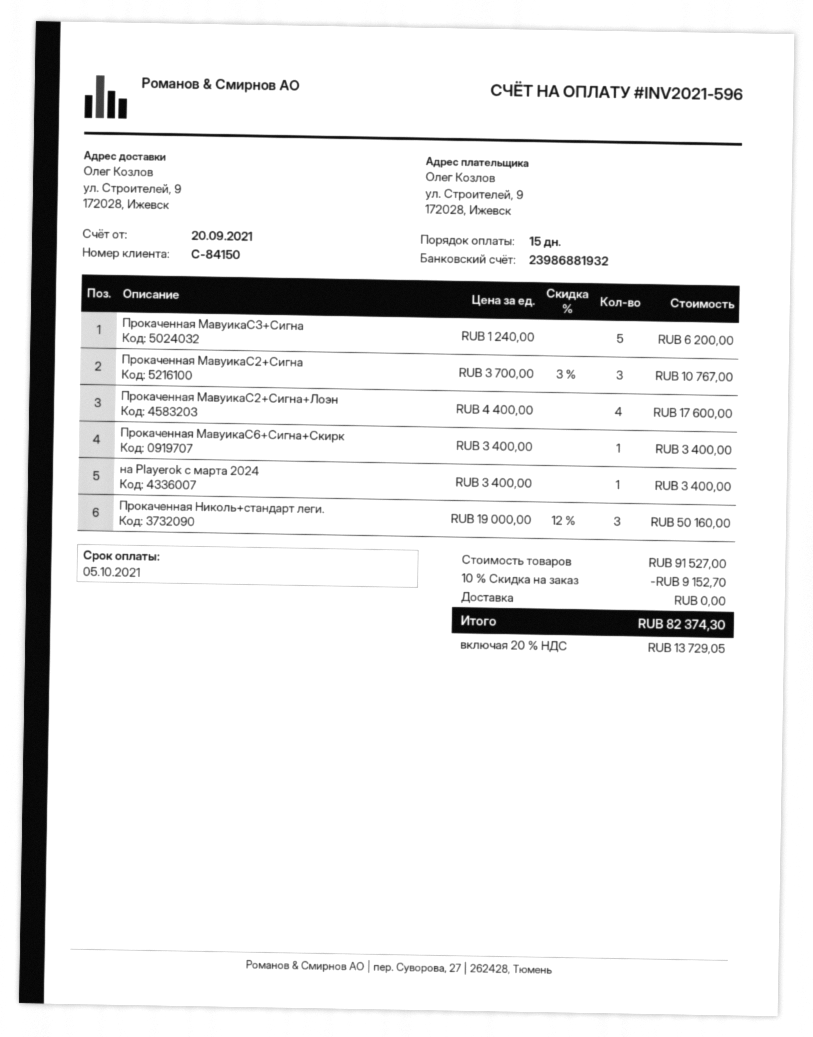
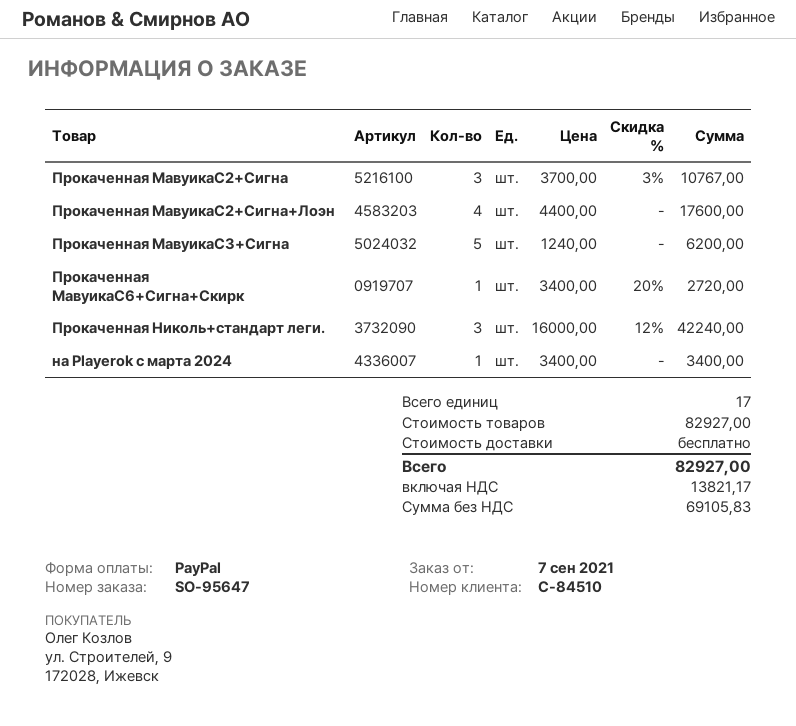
customer number: C-84150 -> C-84510
Прокаченная МавуикаС6+Сигна+Скирк: 1 x 3400.00 = 3400.00 -> 1 x 3400.00 - 20% = 2720.00
Прокаченная Николь+стандарт леги.: 3 x 19000.00 - 12% = 50160.00 -> 3 x 16000.00 - 12% = 42240.00
subtotal: 91527.00 -> 82927.00
discount: 10% = 9152.70 -> none
tax: 13729.05 -> 13821.17
total: 82374.30 -> 82927.00

